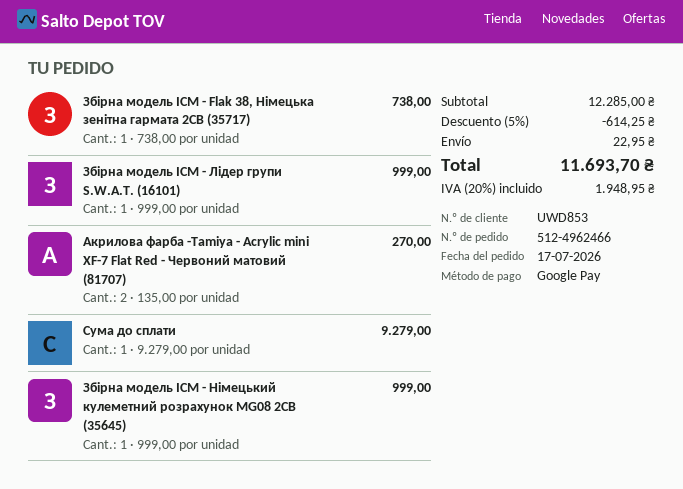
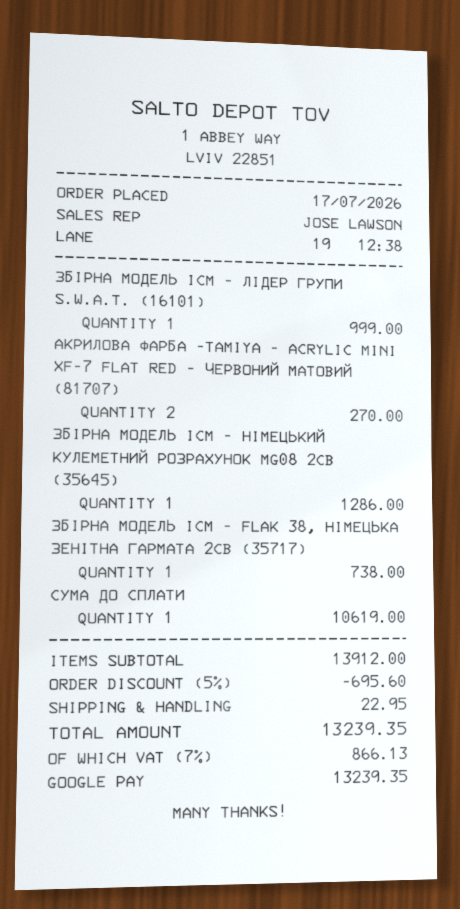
Сума до сплати: 1 for 9279.00 -> 1 for 10619.00
Збірна модель ICM - Німецький кулеметний розрахунок MG08 2СВ (35645): 1 for 999.00 -> 1 for 1286.00
subtotal: 12285.00 -> 13912.00
discount: 5% = 614.25 -> 5% = 695.60
tax: 20% = 1948.95 -> 7% = 866.13
total: 11693.70 -> 13239.35

